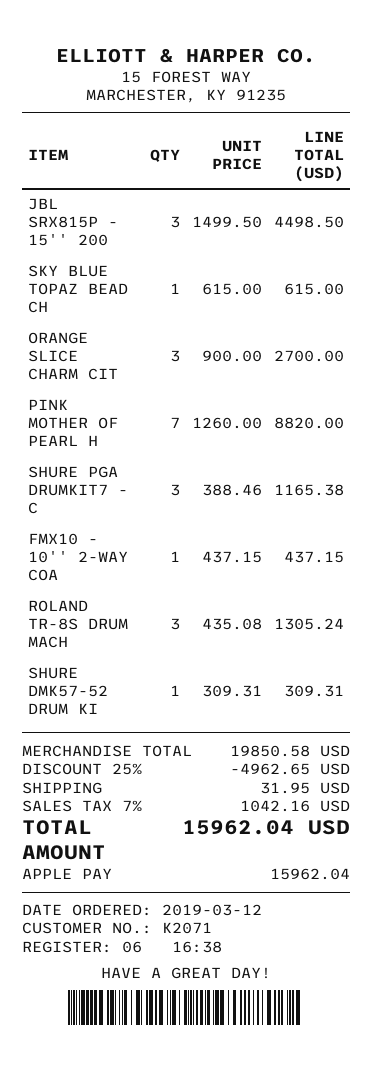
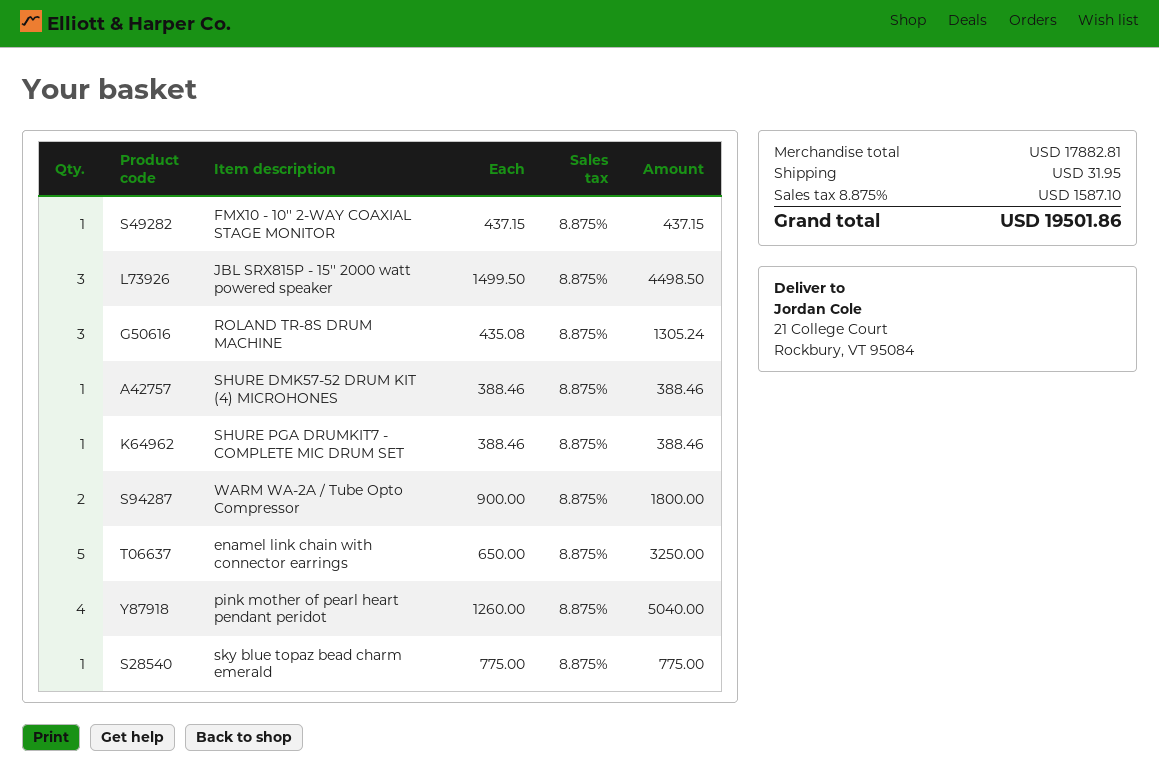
SKY BLUE TOPAZ BEAD CH: 1 x 615.00 = 615.00 -> 1 x 775.00 = 775.00
ORANGE SLICE CHARM CIT: 3 x 900.00 = 2700.00 -> none
PINK MOTHER OF PEARL H: 7 x 1260.00 = 8820.00 -> 4 x 1260.00 = 5040.00
SHURE PGA DRUMKIT7 - C: 3 x 388.46 = 1165.38 -> 1 x 388.46 = 388.46
SHURE DMK57-52 DRUM KI: 1 x 309.31 = 309.31 -> 1 x 388.46 = 388.46
WARM WA-2A / Tube Opto Compressor: none -> 2 x 900.00 = 1800.00
enamel link chain with connector earrings: none -> 5 x 650.00 = 3250.00
subtotal: 19850.58 -> 17882.81
discount: 25% = 4962.65 -> none
tax: 7% = 1042.16 -> 8.875% = 1587.10
total: 15962.04 -> 19501.86

